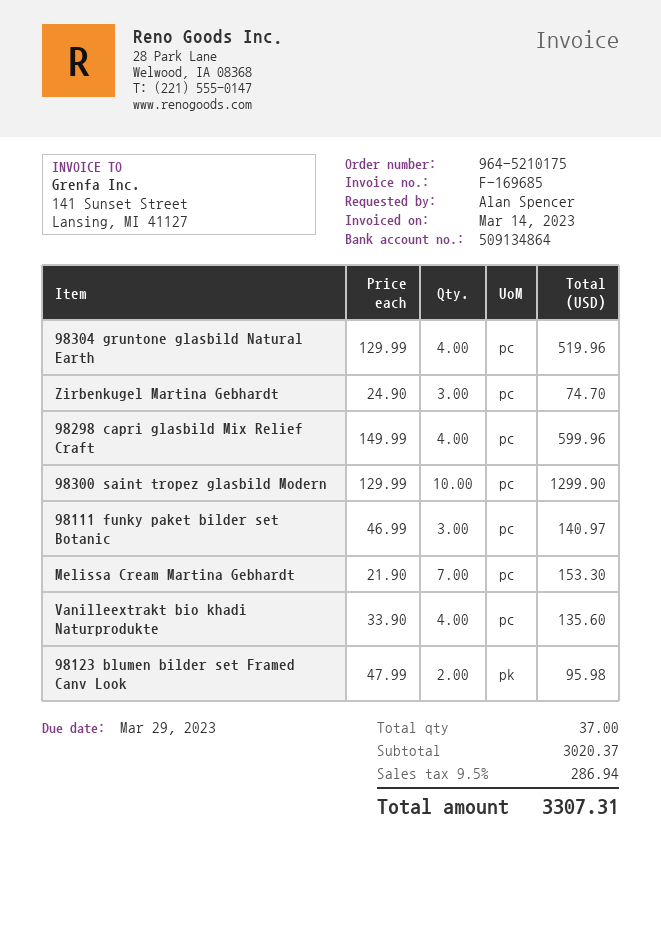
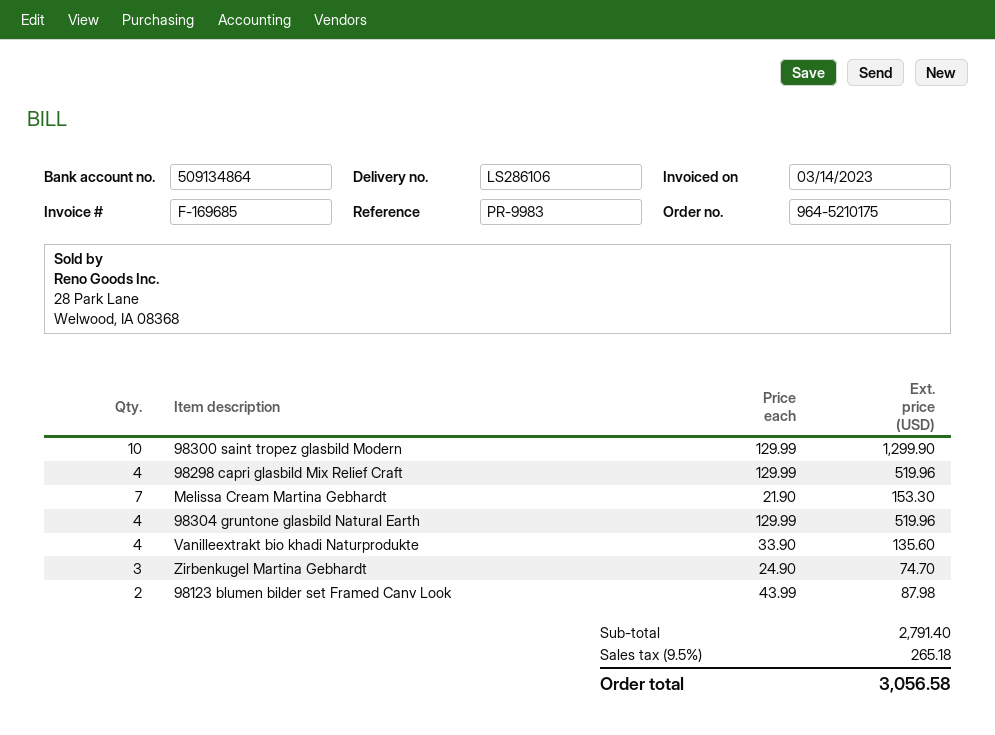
98298 capri glasbild Mix Relief Craft: 4 x 149.99 = 599.96 -> 4 x 129.99 = 519.96
98111 funky paket bilder set Botanic: 3 x 46.99 = 140.97 -> none
98123 blumen bilder set Framed Canv Look: 2 x 47.99 = 95.98 -> 2 x 43.99 = 87.98
subtotal: 3020.37 -> 2791.40
tax: 9.5% = 286.94 -> 9.5% = 265.18
total: 3307.31 -> 3056.58

